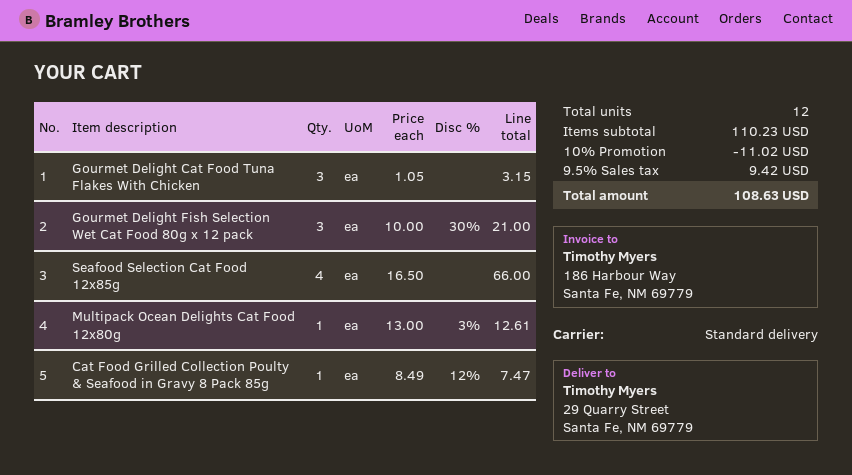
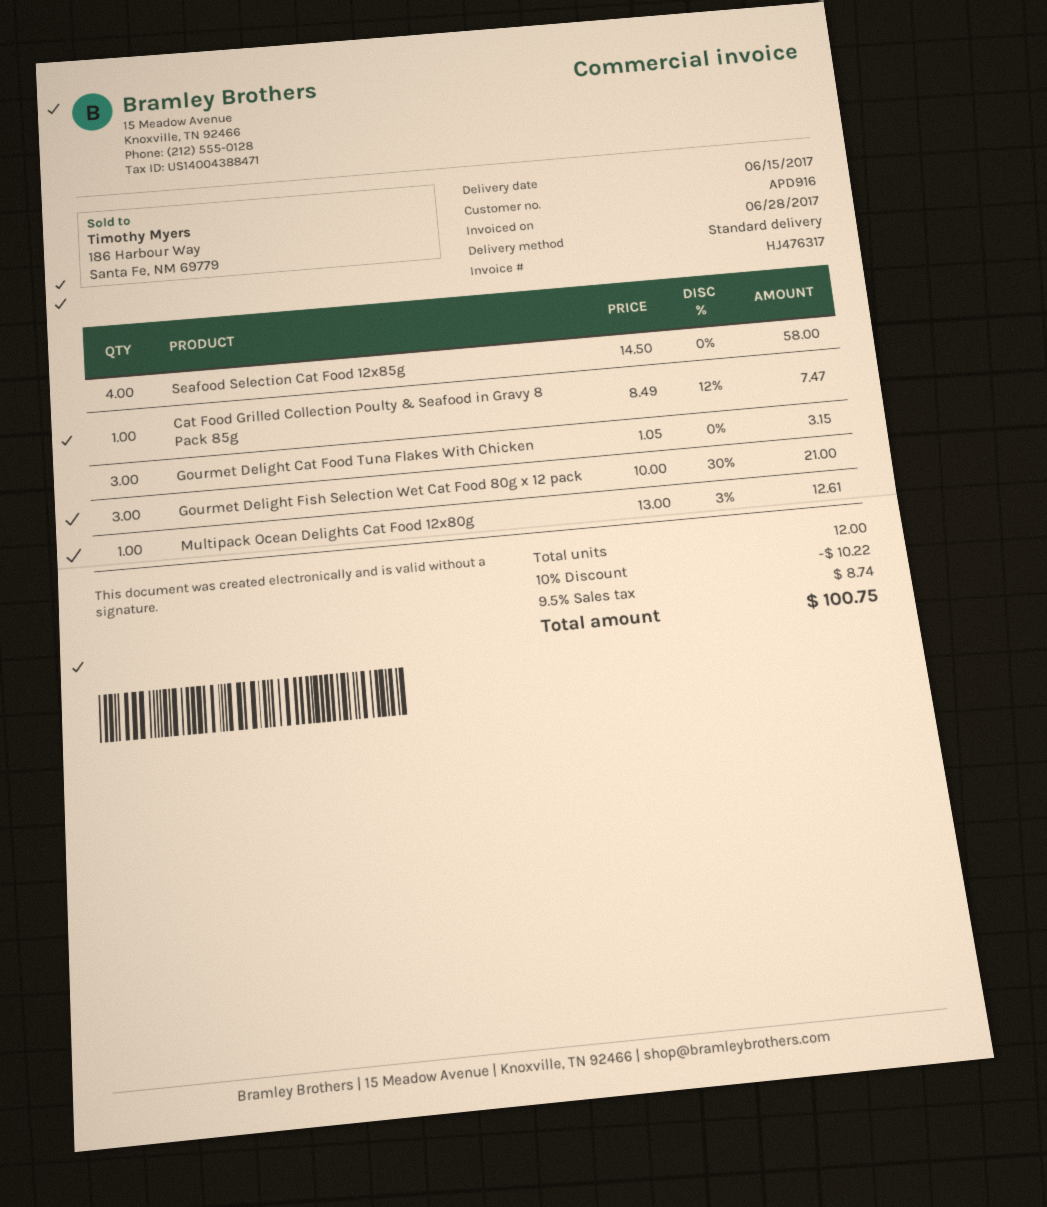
Seafood Selection Cat Food 12x85g: 4 x 16.50 = 66.00 -> 4 x 14.50 = 58.00
discount: 10% = 11.02 -> 10% = 10.22
tax: 9.5% = 9.42 -> 9.5% = 8.74
total: 108.63 -> 100.75

